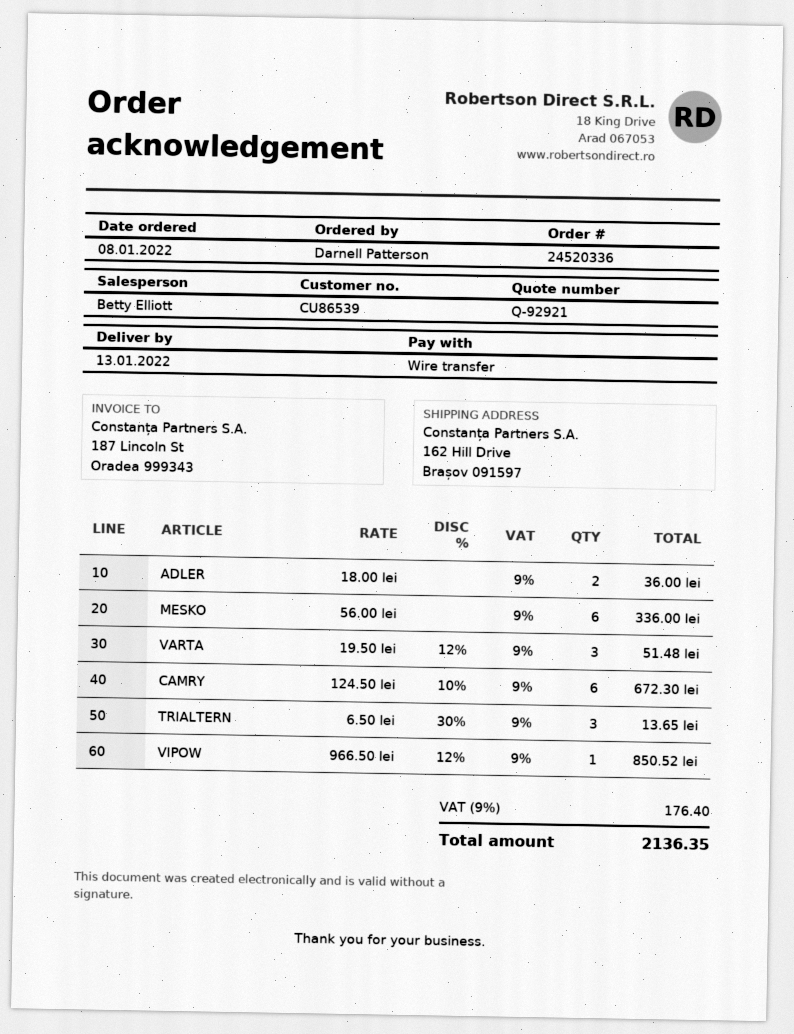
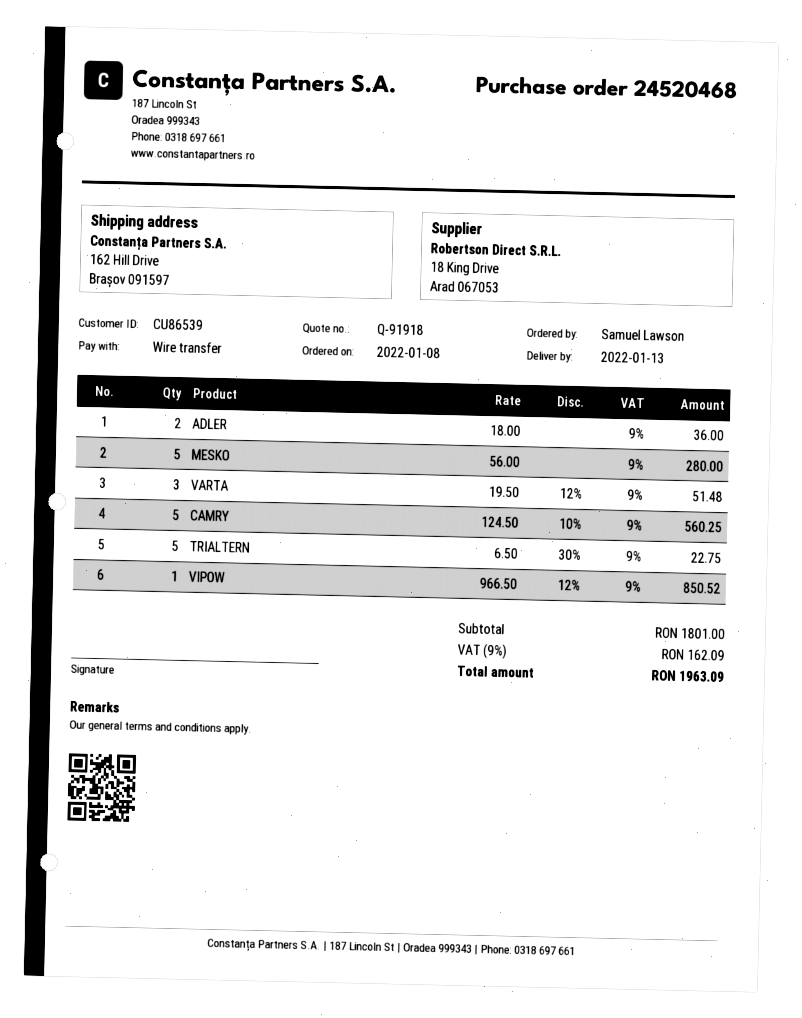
quote number: Q-92921 -> Q-91918
order number: 24520336 -> 24520468
ordered by: Darnell Patterson -> Samuel Lawson
MESKO: 6 x 56.00 = 336.00 -> 5 x 56.00 = 280.00
CAMRY: 6 x 124.50 - 10% = 672.30 -> 5 x 124.50 - 10% = 560.25
TRIALTERN: 3 x 6.50 - 30% = 13.65 -> 5 x 6.50 - 30% = 22.75
tax: 9% = 176.40 -> 9% = 162.09
total: 2136.35 -> 1963.09

